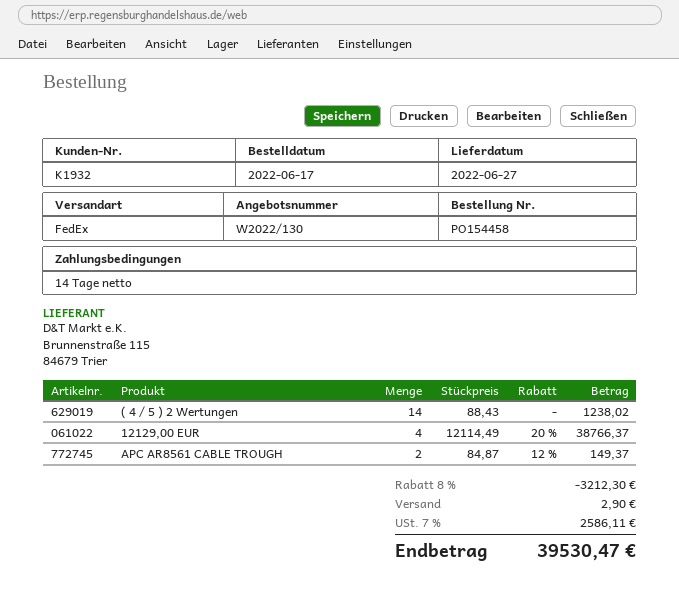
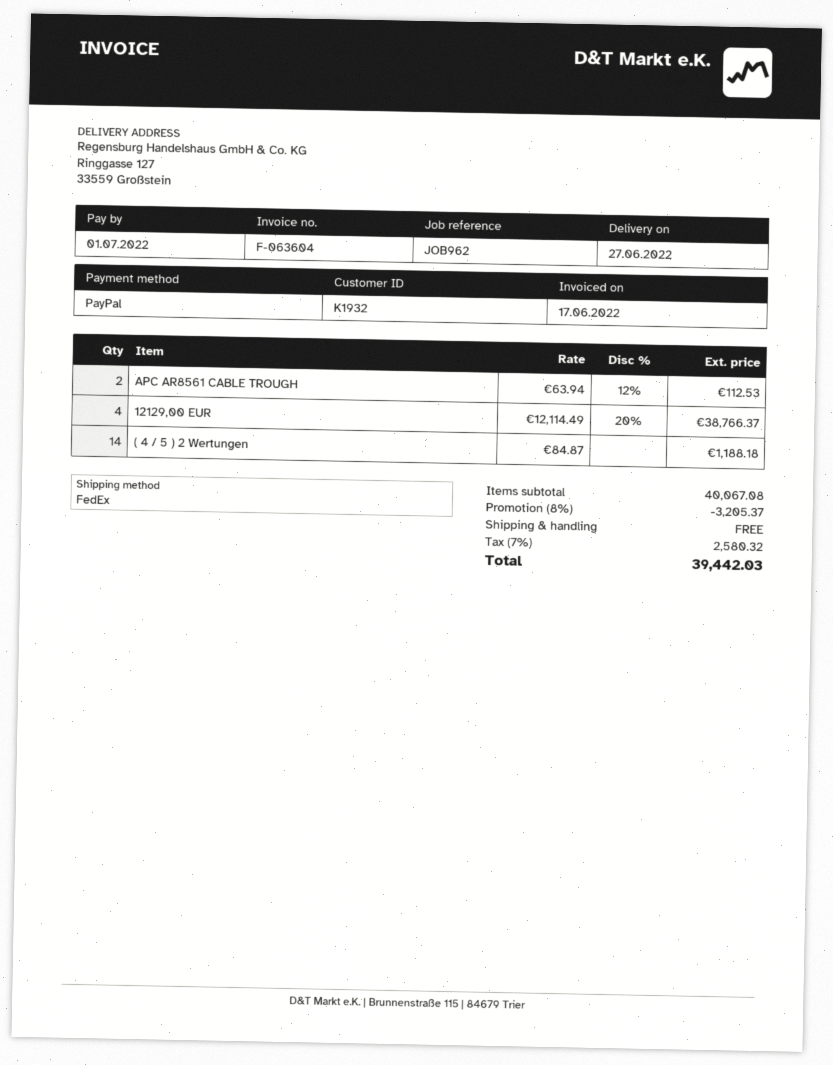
( 4 / 5 ) 2 Wertungen: 14 x 88.43 = 1238.02 -> 14 x 84.87 = 1188.18
APC AR8561 CABLE TROUGH: 2 x 84.87 - 12% = 149.37 -> 2 x 63.94 - 12% = 112.53
discount: 8% = 3212.30 -> 8% = 3205.37
shipping: 2.90 -> 0.00
tax: 7% = 2586.11 -> 7% = 2580.32
total: 39530.47 -> 39442.03

